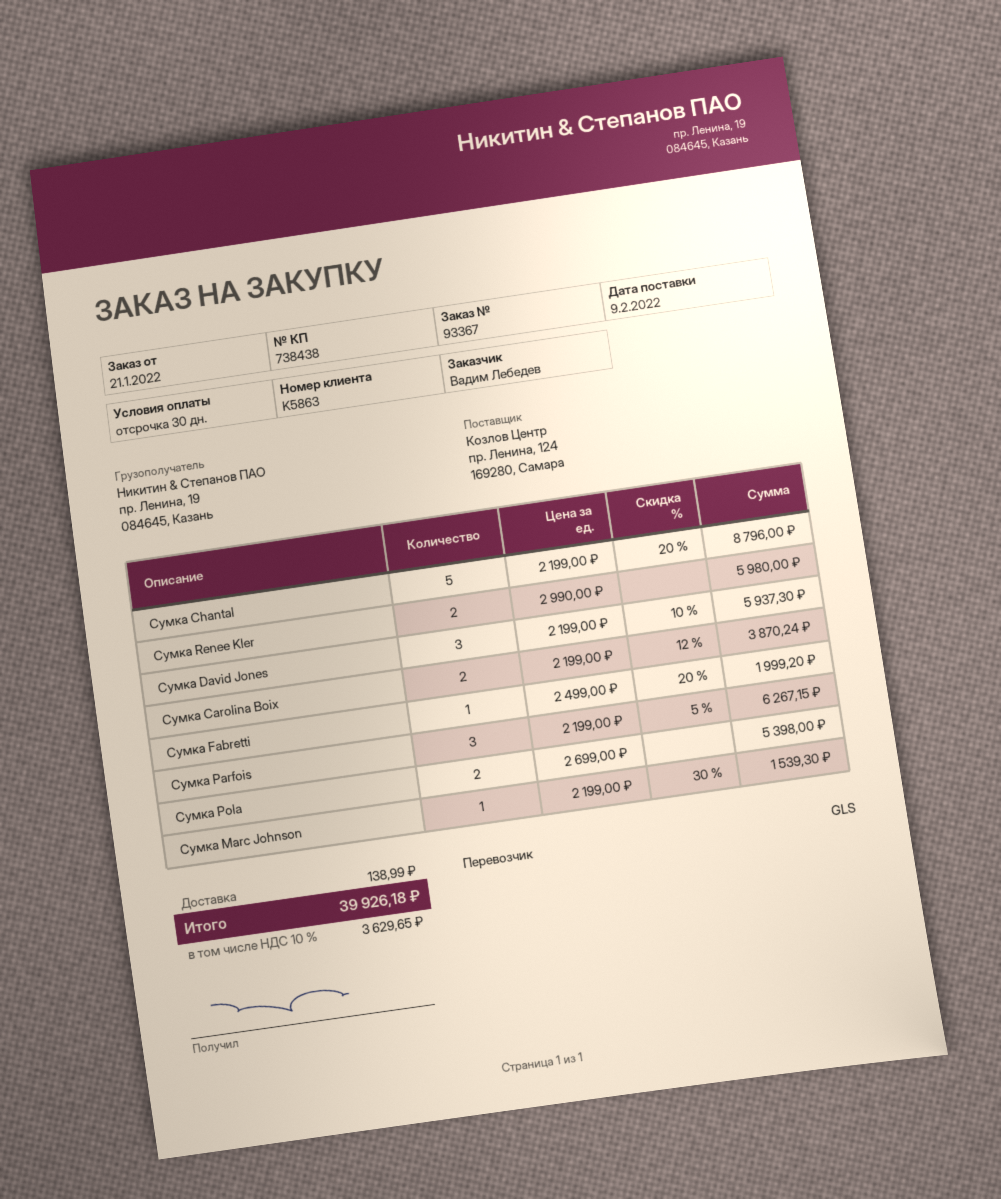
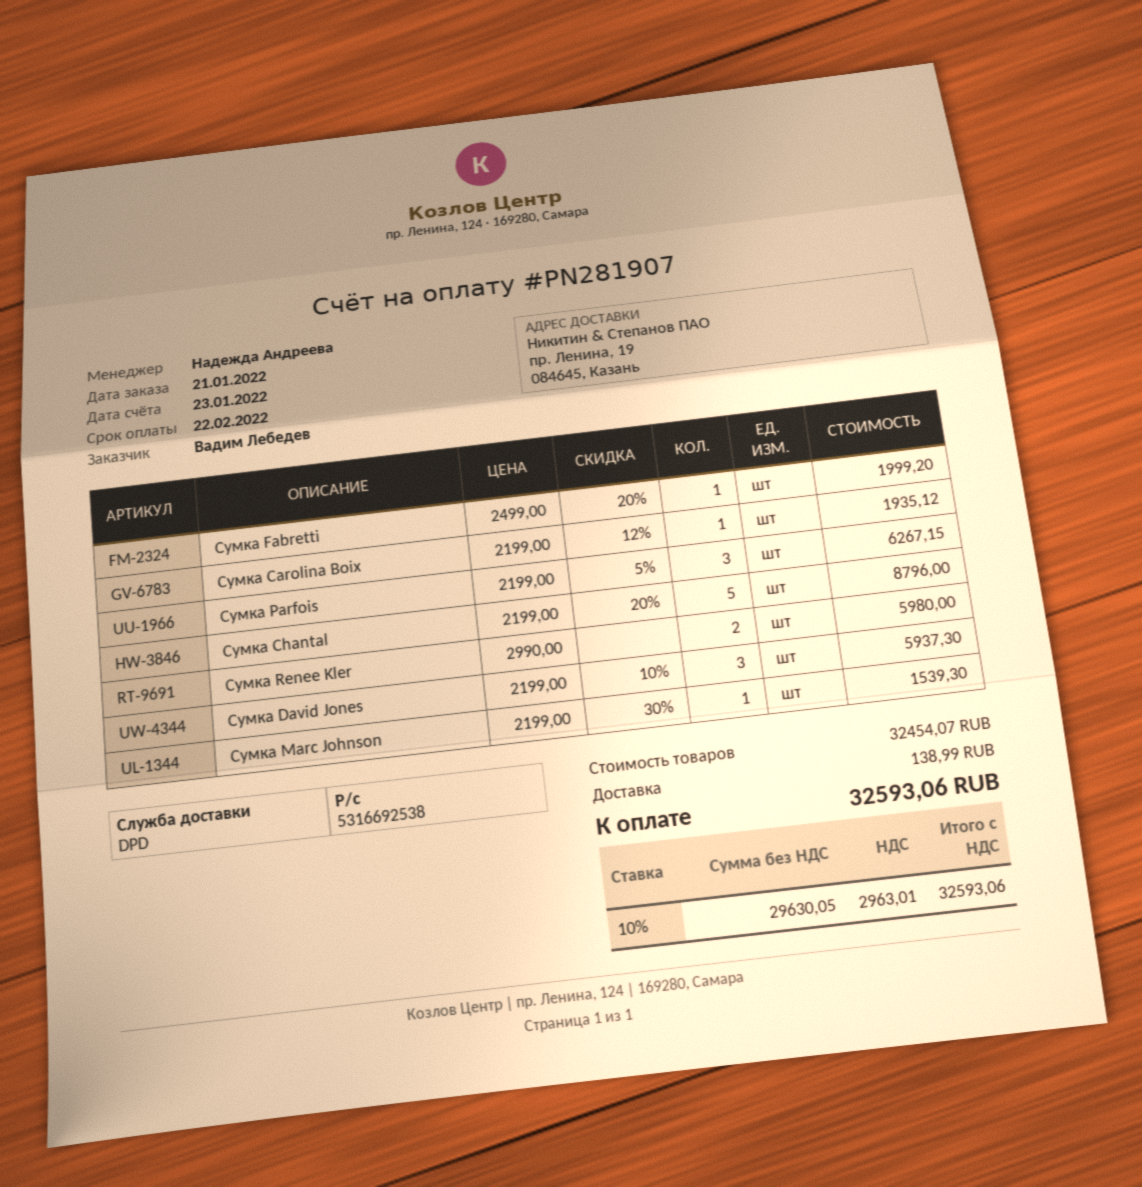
shipping method: GLS -> DPD
Сумка Carolina Boix: 2 x 2199.00 - 12% = 3870.24 -> 1 x 2199.00 - 12% = 1935.12
Сумка Pola: 2 x 2699.00 = 5398.00 -> none
tax: 10% = 3629.65 -> 10% = 2963.01
total: 39926.18 -> 32593.06

